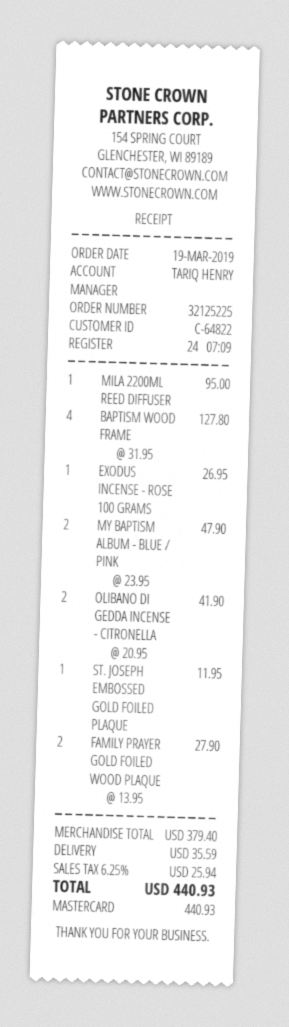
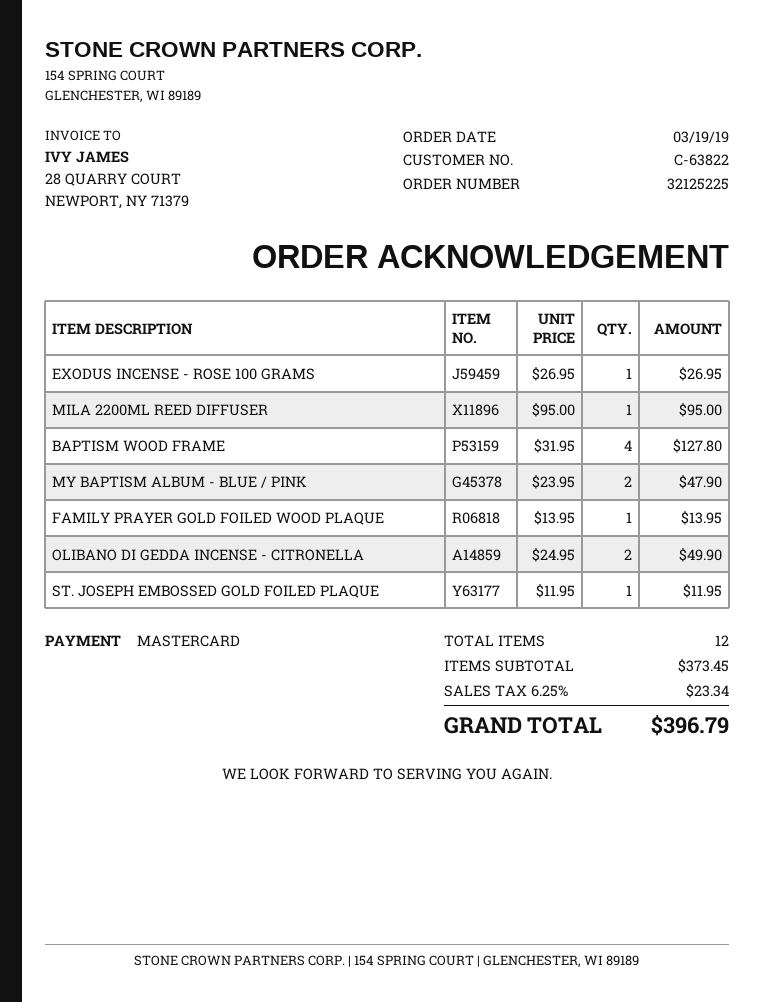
customer number: C-64822 -> C-63822
OLIBANO DI GEDDA INCENSE - CITRONELLA: 2 x 20.95 = 41.90 -> 2 x 24.95 = 49.90
FAMILY PRAYER GOLD FOILED WOOD PLAQUE: 2 x 13.95 = 27.90 -> 1 x 13.95 = 13.95
subtotal: 379.40 -> 373.45
shipping: 35.59 -> none
tax: 6.25% = 25.94 -> 6.25% = 23.34
total: 440.93 -> 396.79

